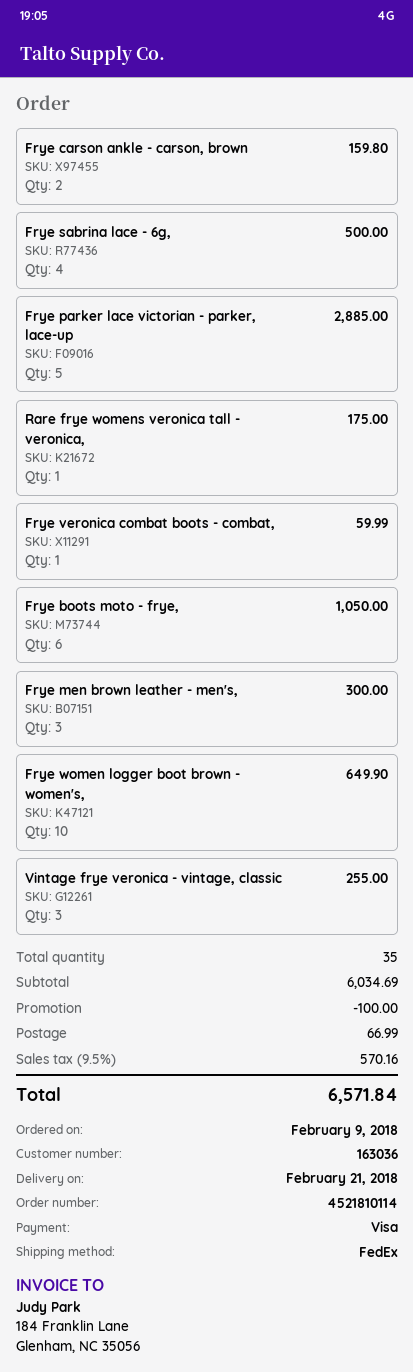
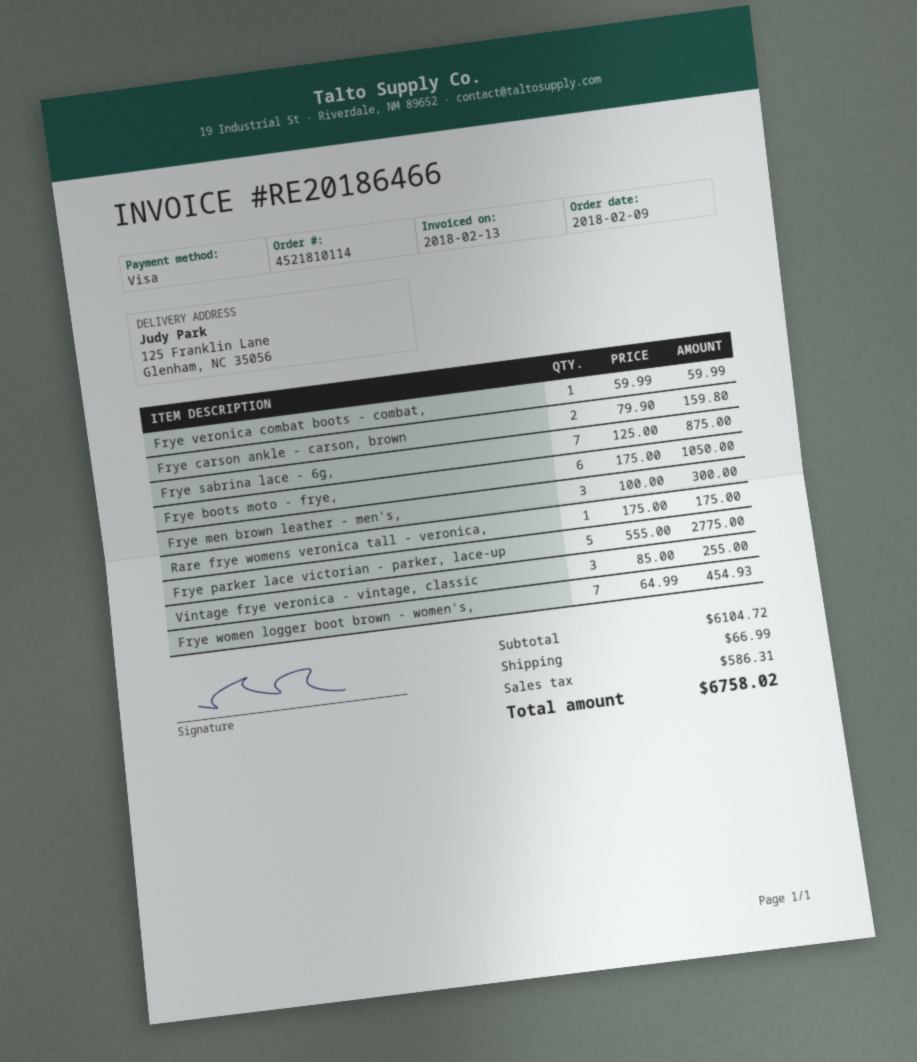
Frye sabrina lace - 6g,: 4 for 500.00 -> 7 for 875.00
Frye parker lace victorian - parker, lace-up: 5 for 2885.00 -> 5 for 2775.00
Frye women logger boot brown - women's,: 10 for 649.90 -> 7 for 454.93
subtotal: 6034.69 -> 6104.72
discount: 100.00 -> none
tax: 570.16 -> 586.31
total: 6571.84 -> 6758.02

